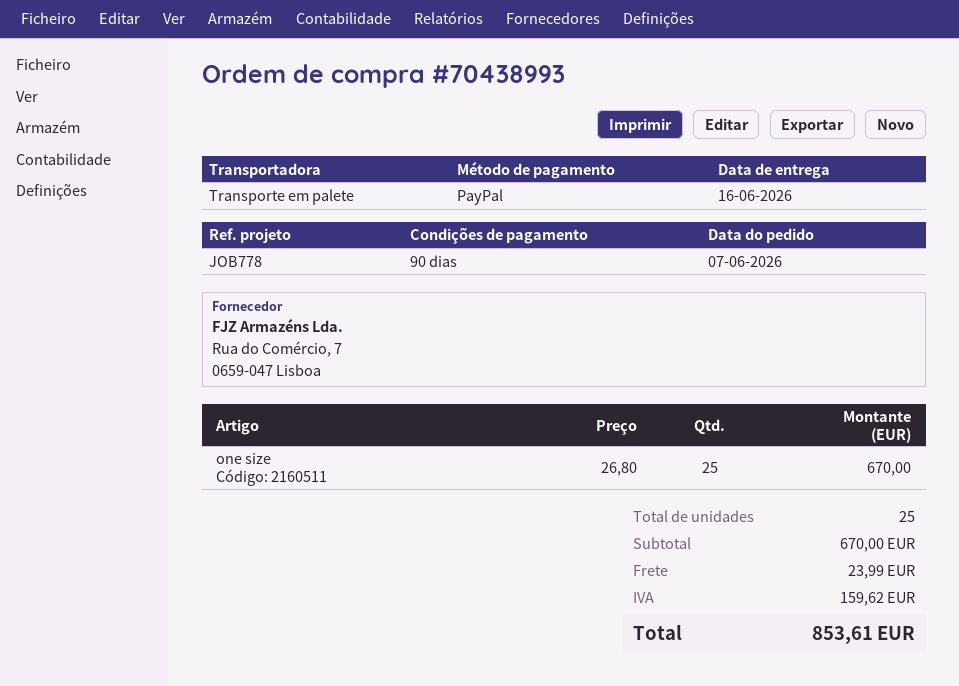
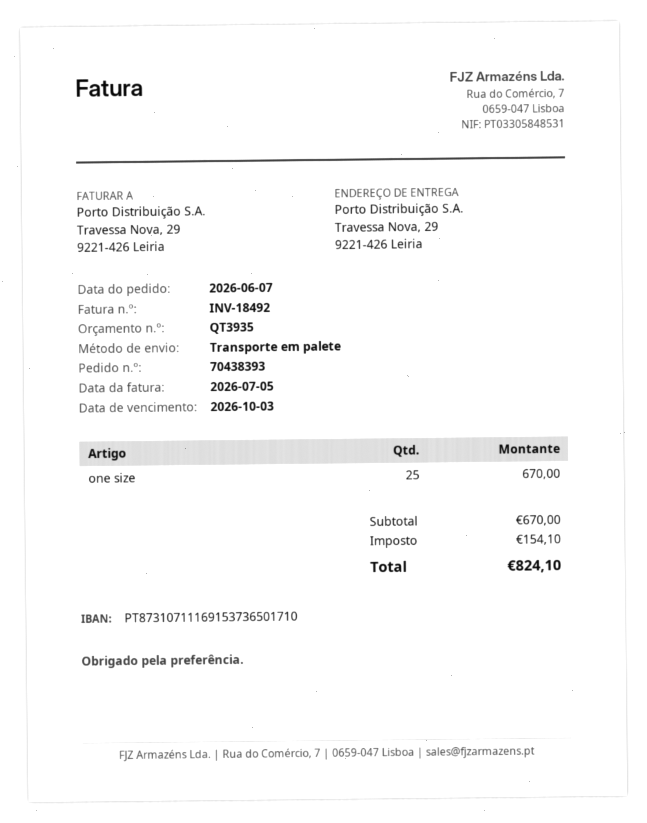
order number: 70438993 -> 70438393
shipping: 23.99 -> none
tax: 159.62 -> 154.10
total: 853.61 -> 824.10

